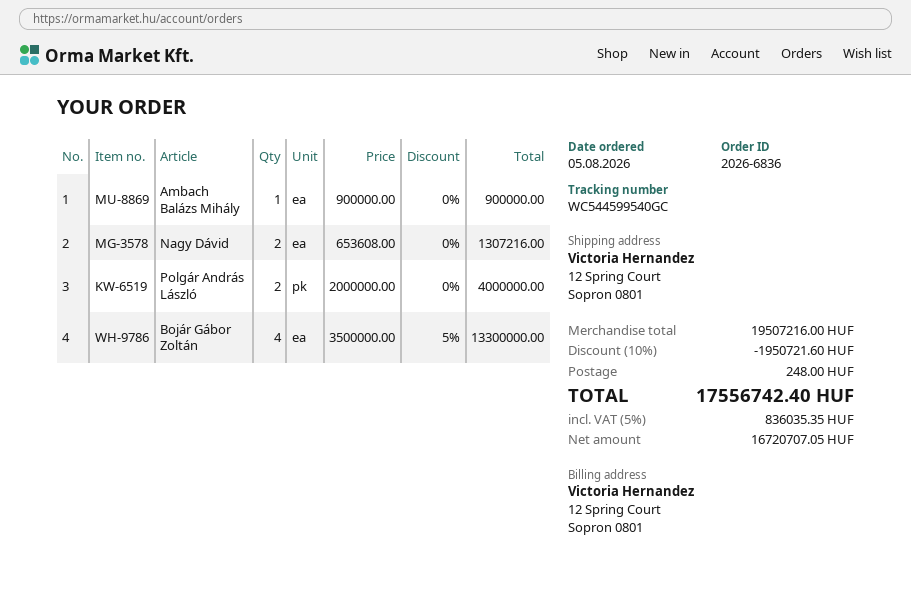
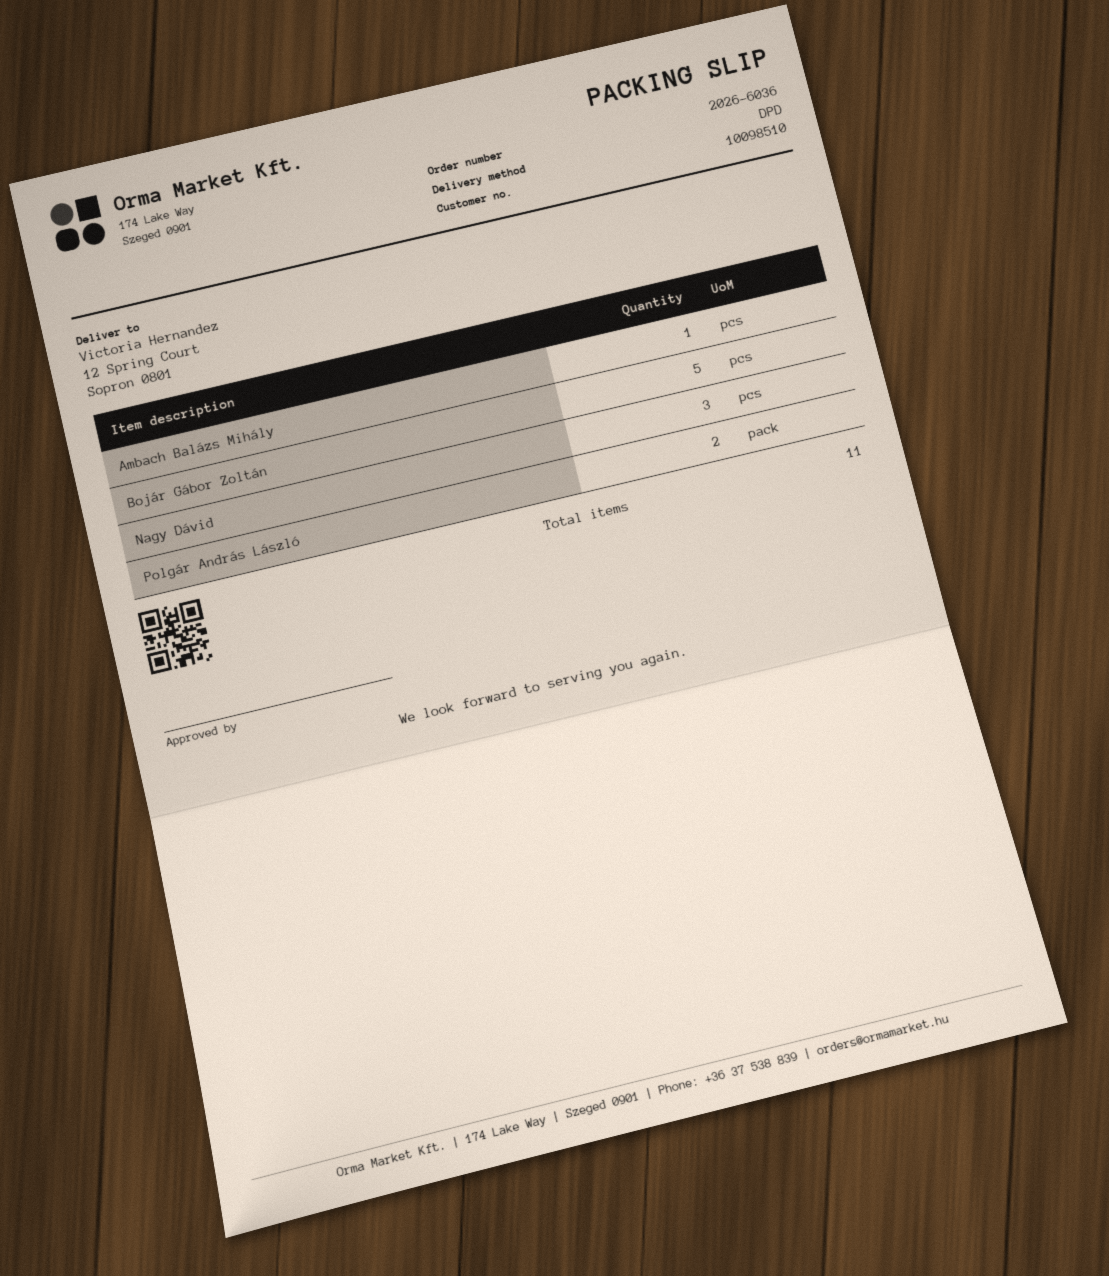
order number: 2026-6836 -> 2026-6036
Nagy Dávid: 2 -> 3
Bojár Gábor Zoltán: 4 -> 5

